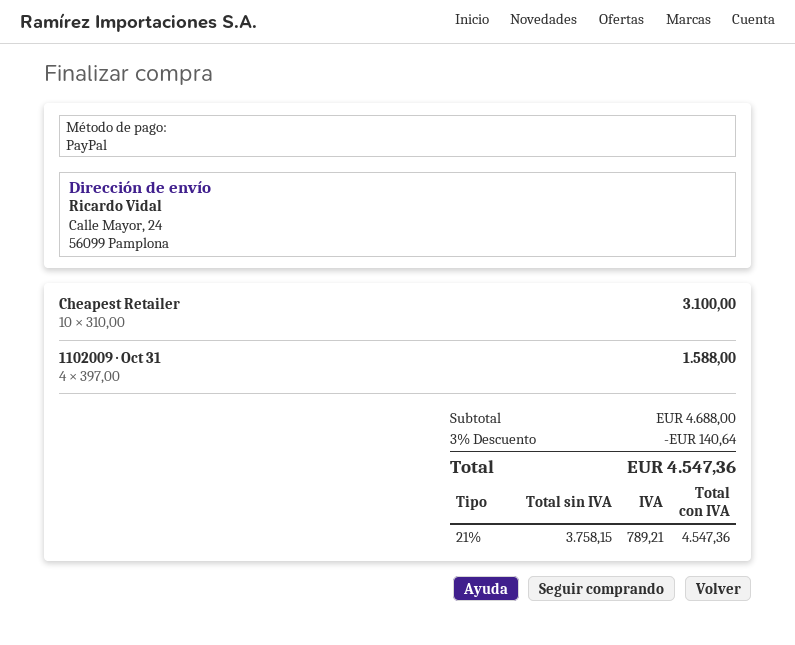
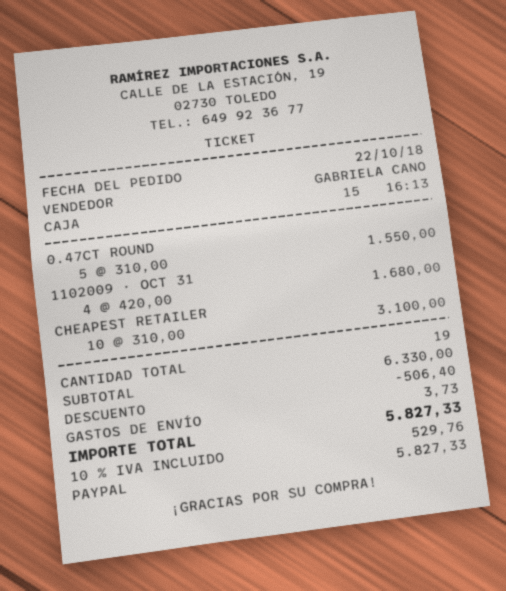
1102009 · Oct 31: 4 x 397.00 = 1588.00 -> 4 x 420.00 = 1680.00
0.47CT ROUND: none -> 5 x 310.00 = 1550.00
subtotal: 4688.00 -> 6330.00
discount: 140.64 -> 506.40
shipping: none -> 3.73
tax: 21% = 789.21 -> 10% = 529.76
total: 4547.36 -> 5827.33

